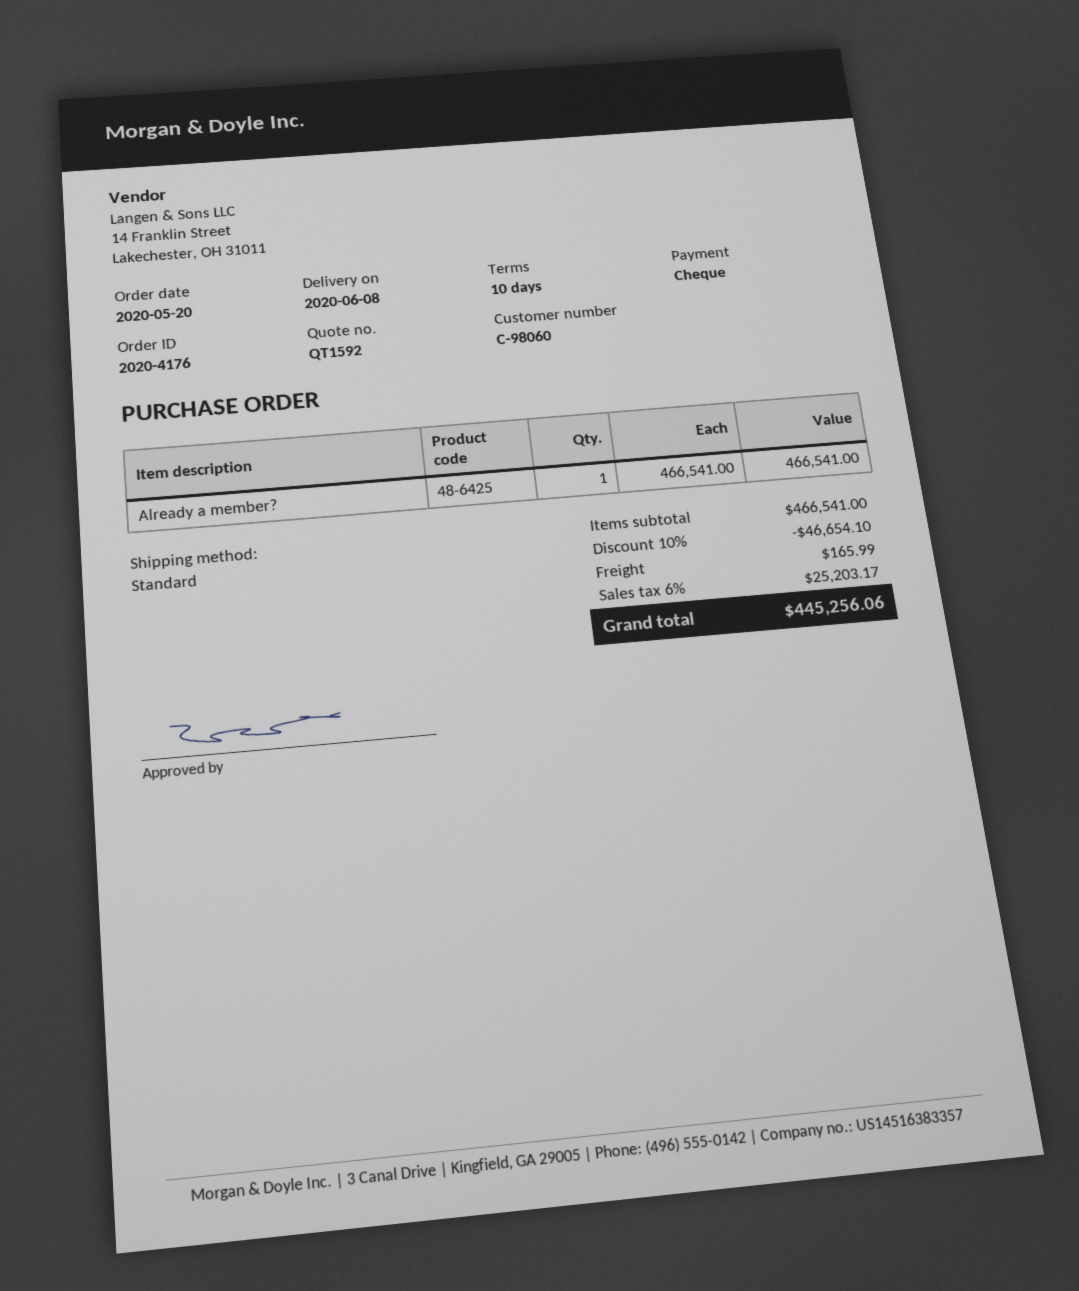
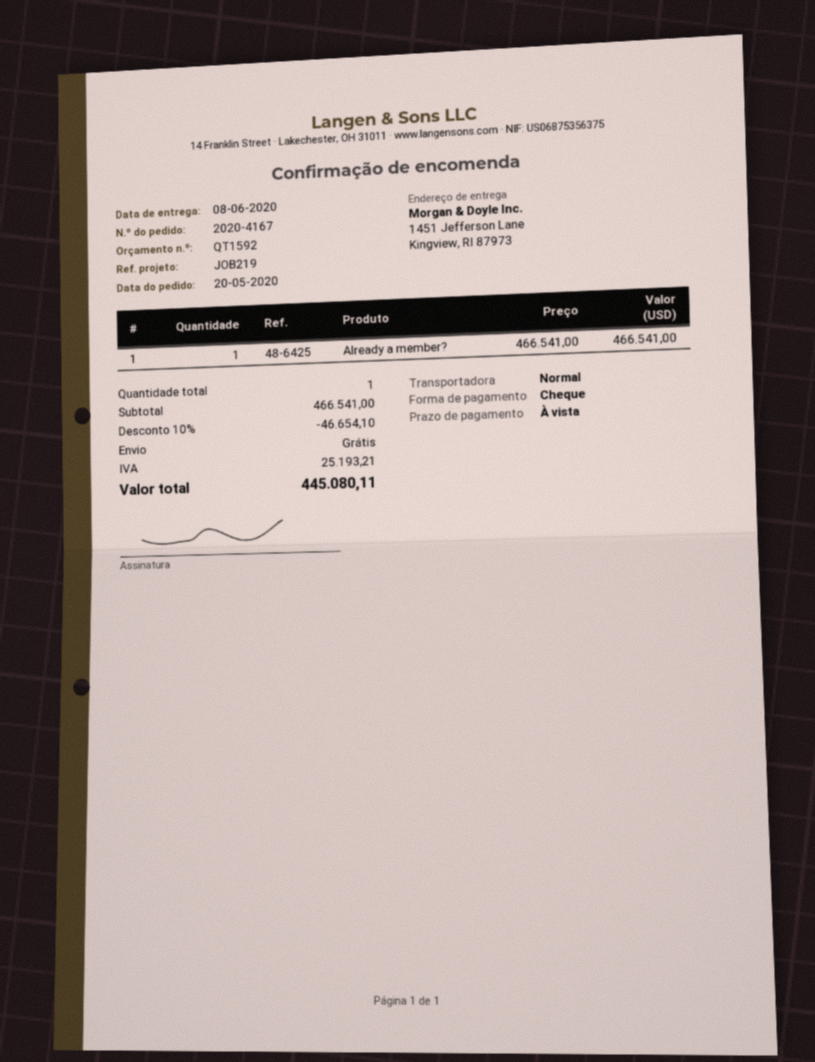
order number: 2020-4176 -> 2020-4167
payment terms: 10 days -> on receipt
shipping: 165.99 -> 0.00
tax: 25203.17 -> 25193.21
total: 445256.06 -> 445080.11

